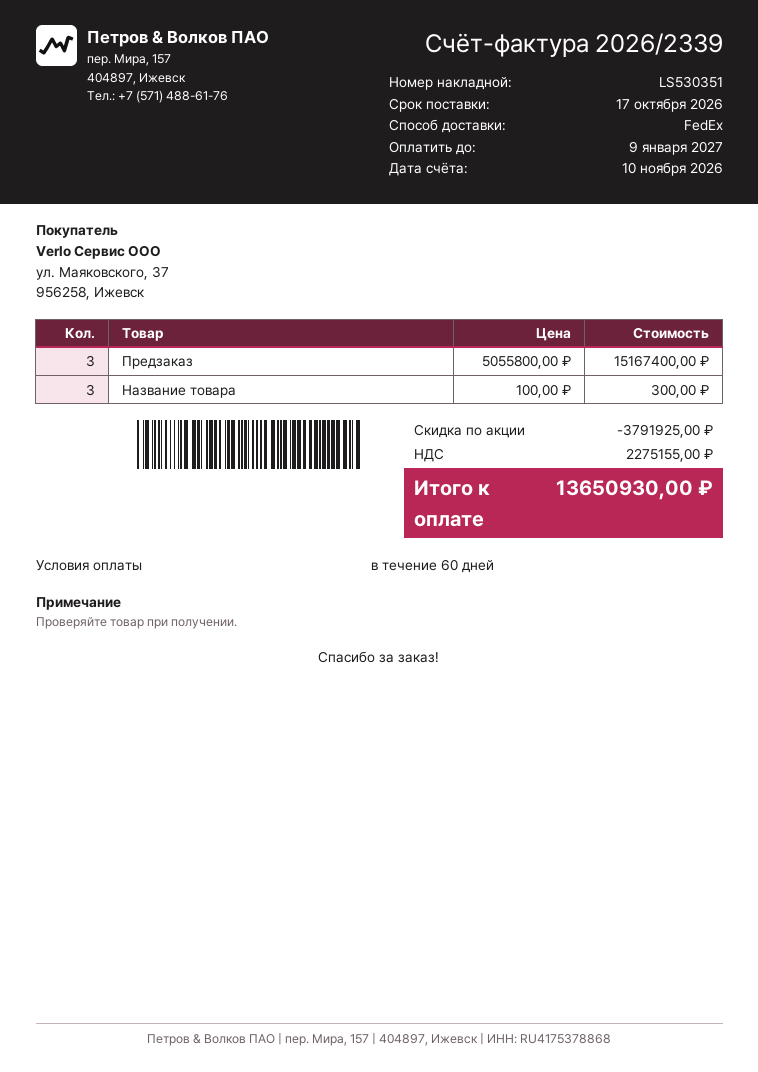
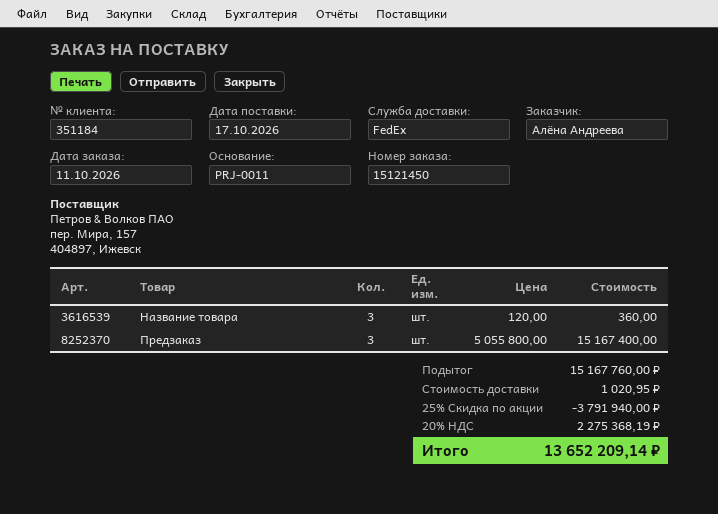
Название товара: 3 x 100.00 = 300.00 -> 3 x 120.00 = 360.00
discount: 3791925.00 -> 3791940.00
shipping: none -> 1020.95
tax: 2275155.00 -> 2275368.19
total: 13650930.00 -> 13652209.14

